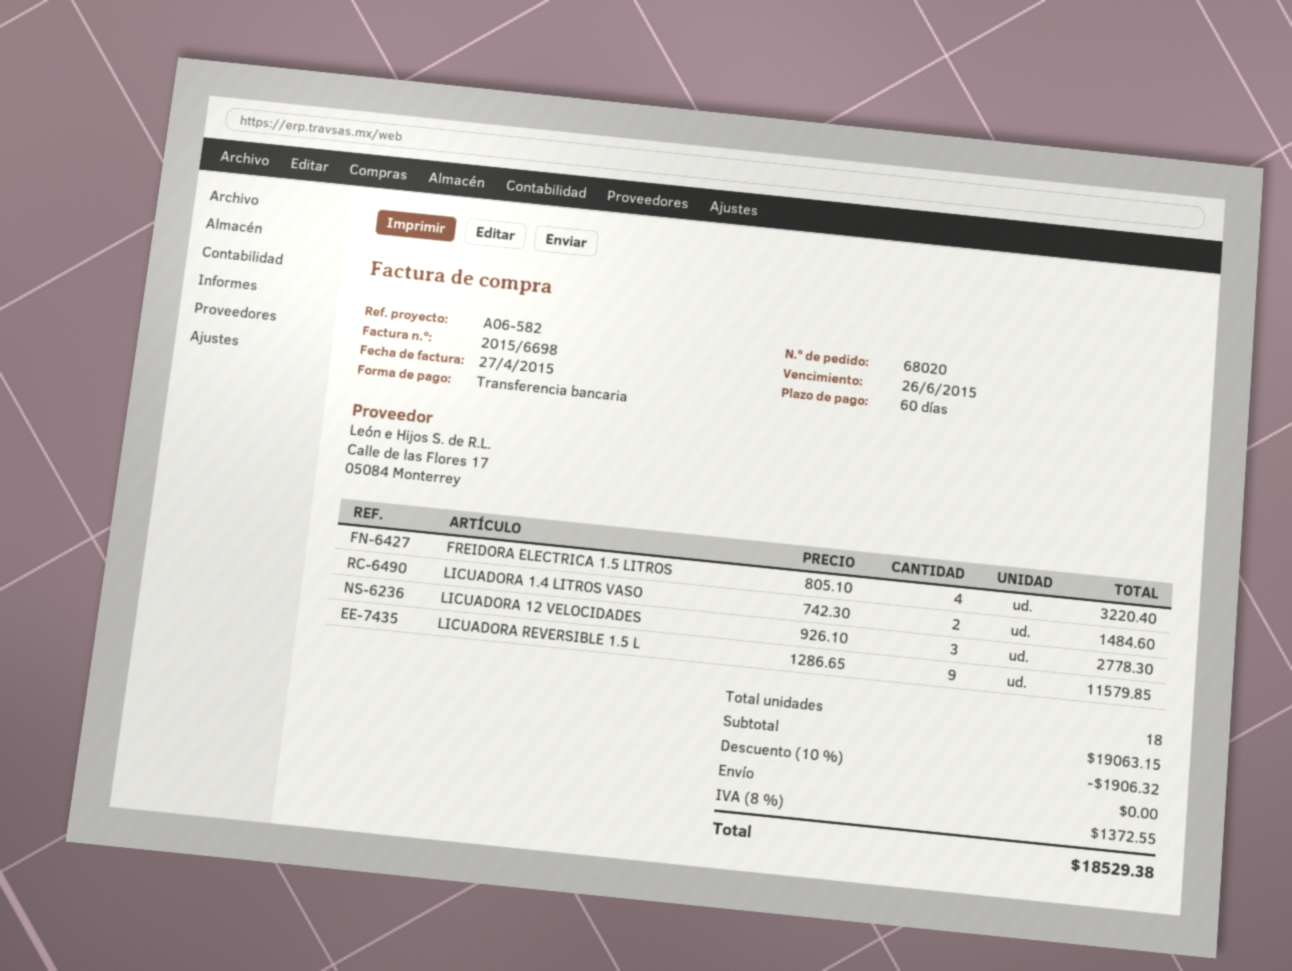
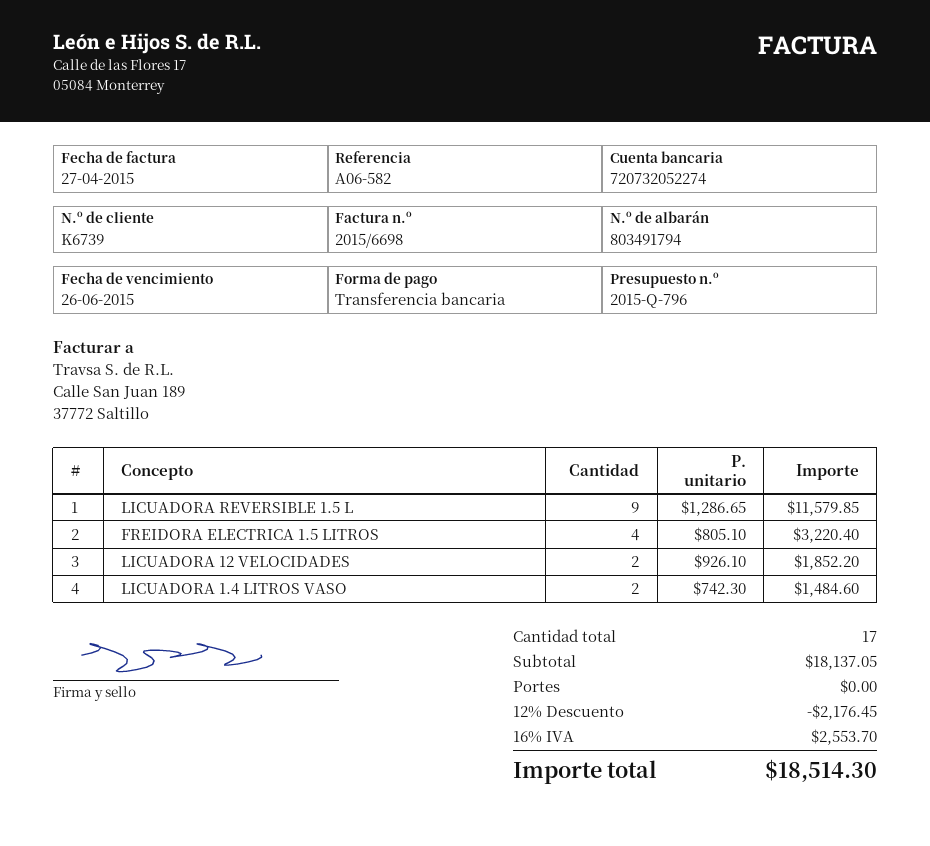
LICUADORA 12 VELOCIDADES: 3 x 926.10 = 2778.30 -> 2 x 926.10 = 1852.20
total quantity: 18 -> 17
subtotal: 19063.15 -> 18137.05
discount: 10% = 1906.32 -> 12% = 2176.45
tax: 8% = 1372.55 -> 16% = 2553.70
total: 18529.38 -> 18514.30

